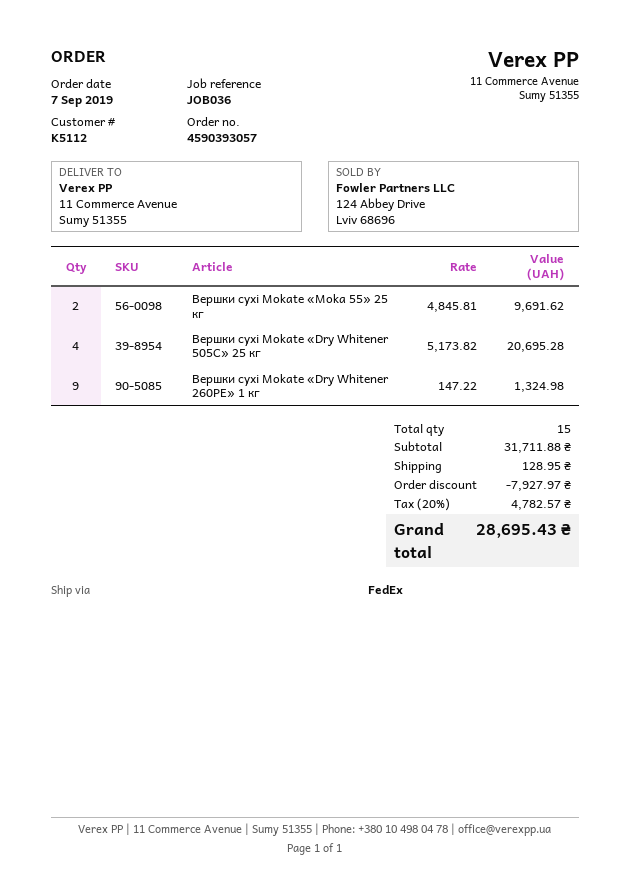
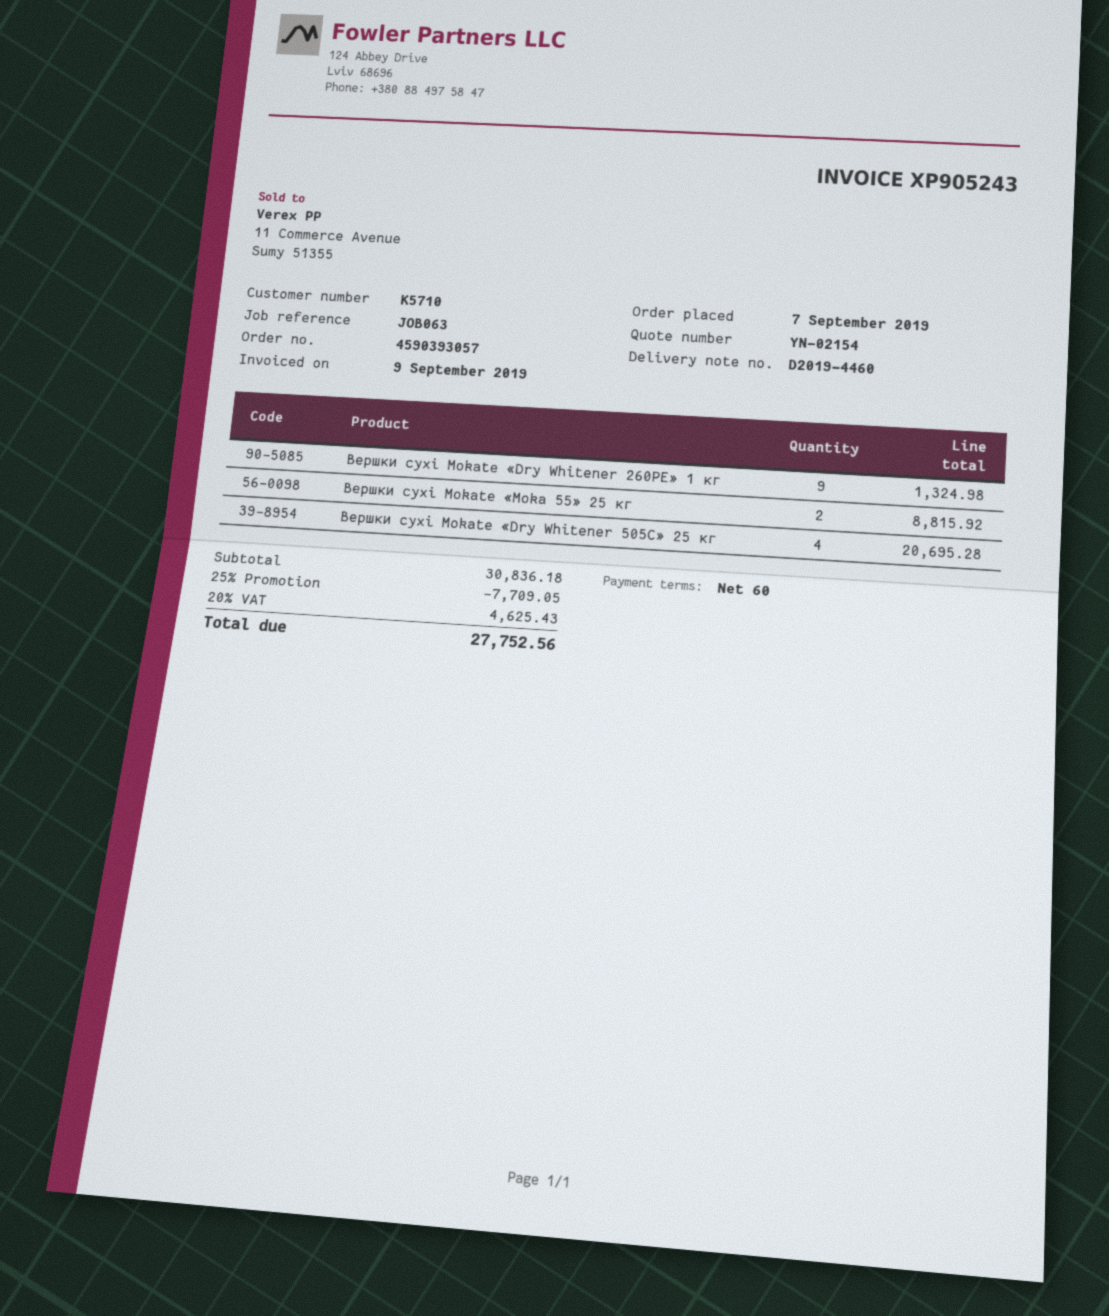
customer number: K5112 -> K5710
reference: JOB036 -> JOB063
Вершки сухі Mokate «Moka 55» 25 кг: 2 for 9691.62 -> 2 for 8815.92
subtotal: 31711.88 -> 30836.18
discount: 7927.97 -> 7709.05
shipping: 128.95 -> none
tax: 20% = 4782.57 -> 20% = 4625.43
total: 28695.43 -> 27752.56

